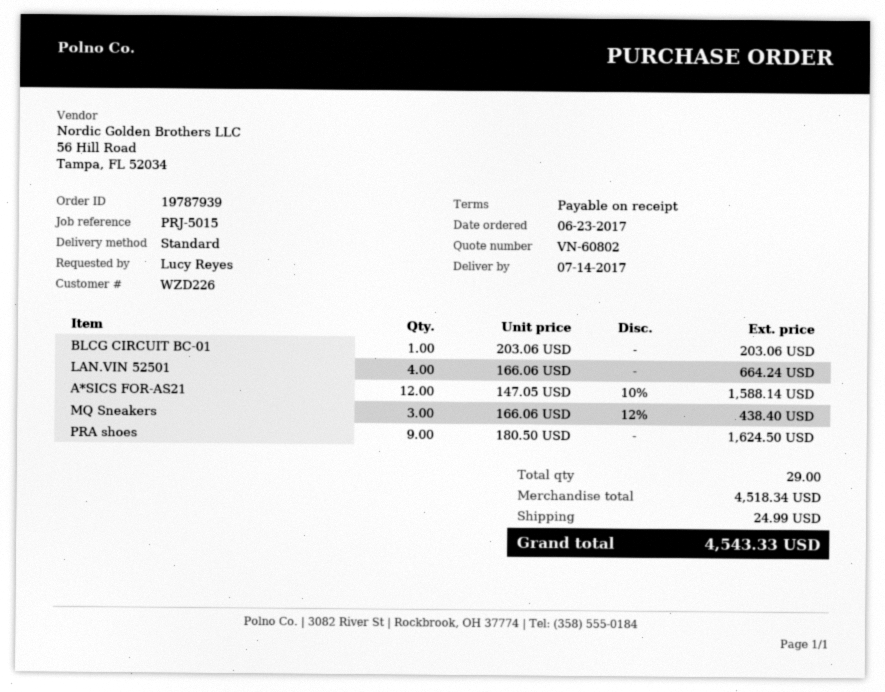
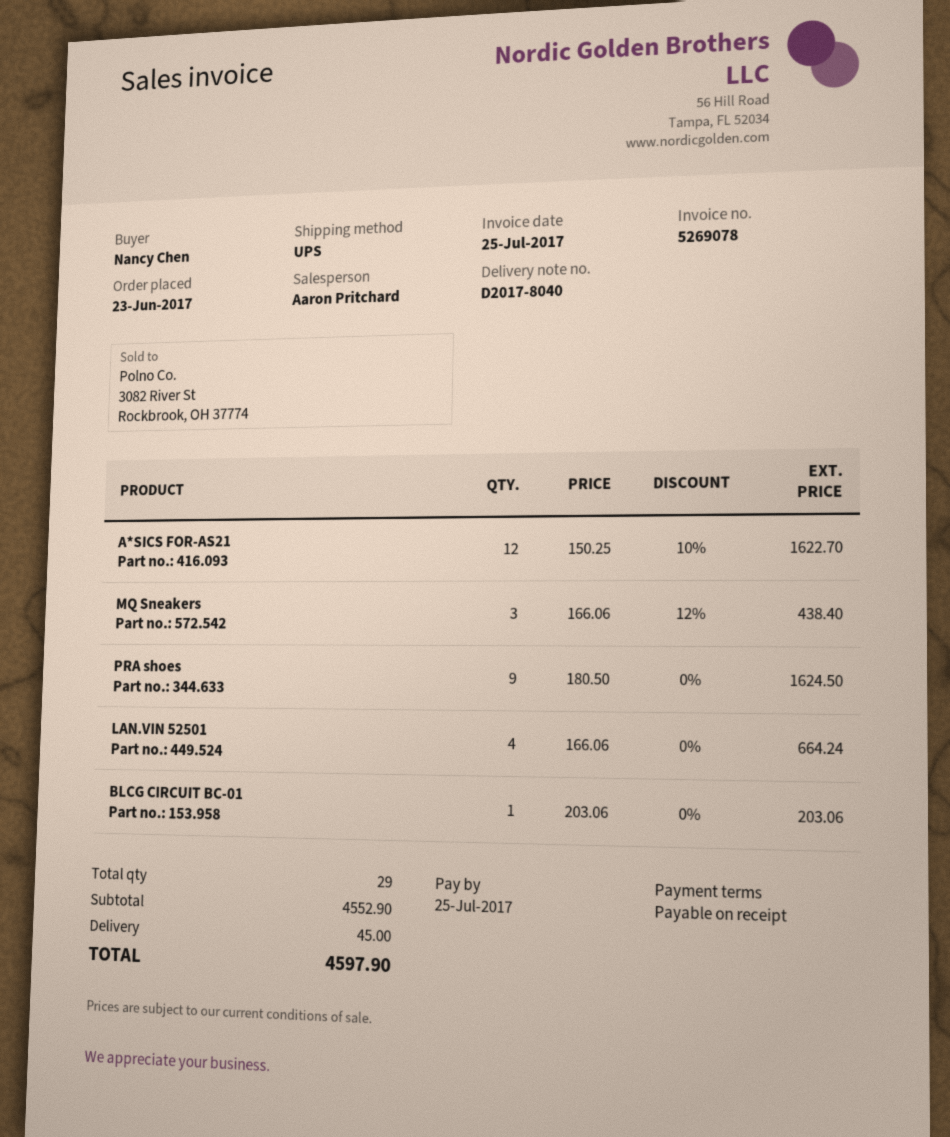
ordered by: Lucy Reyes -> Nancy Chen
shipping method: standard -> UPS
A*SICS FOR-AS21: 12 x 147.05 - 10% = 1588.14 -> 12 x 150.25 - 10% = 1622.70
subtotal: 4518.34 -> 4552.90
shipping: 24.99 -> 45.00
total: 4543.33 -> 4597.90

